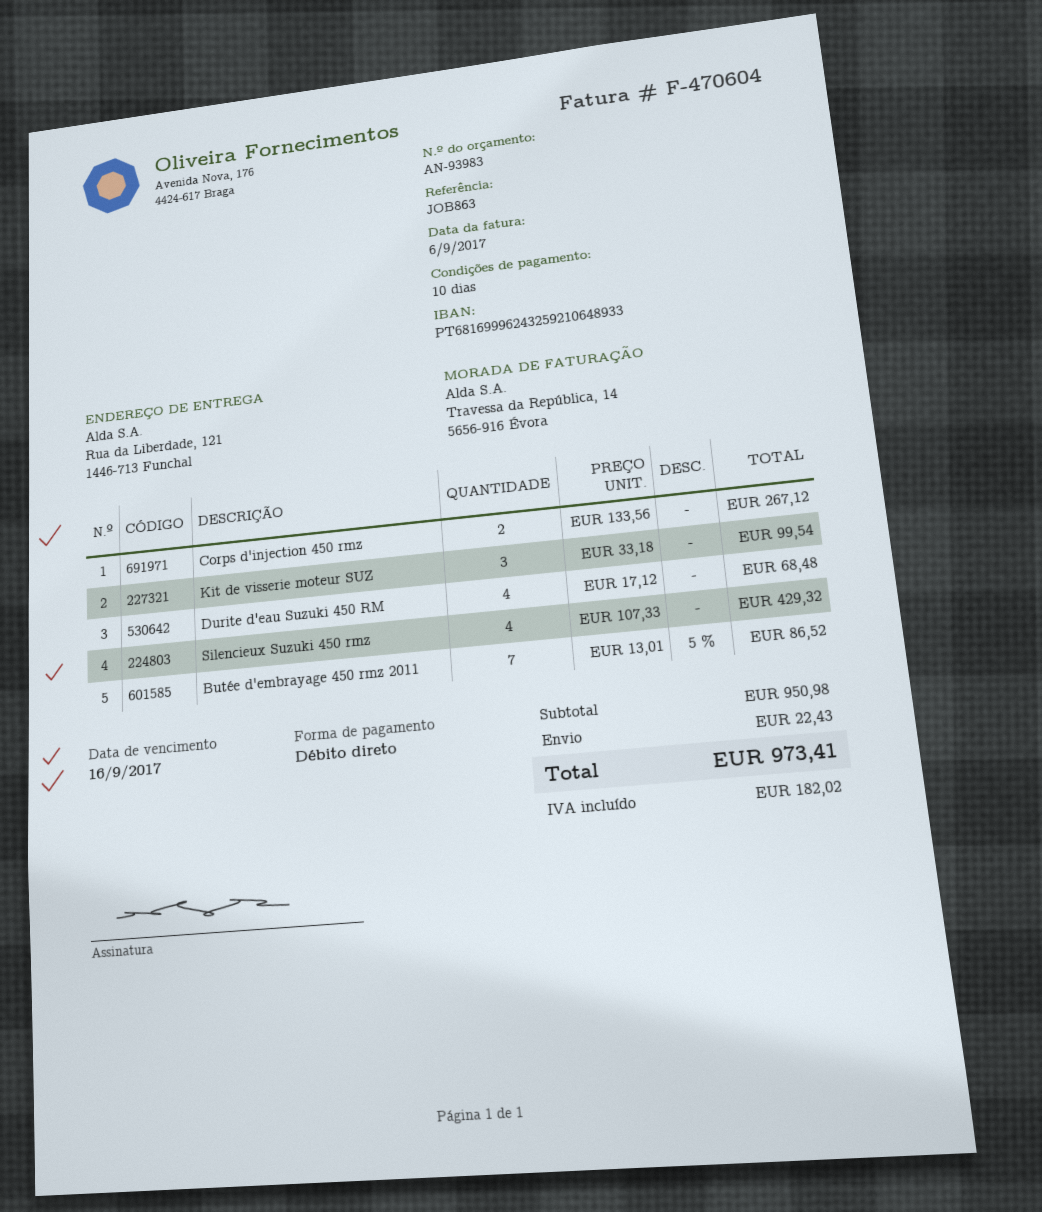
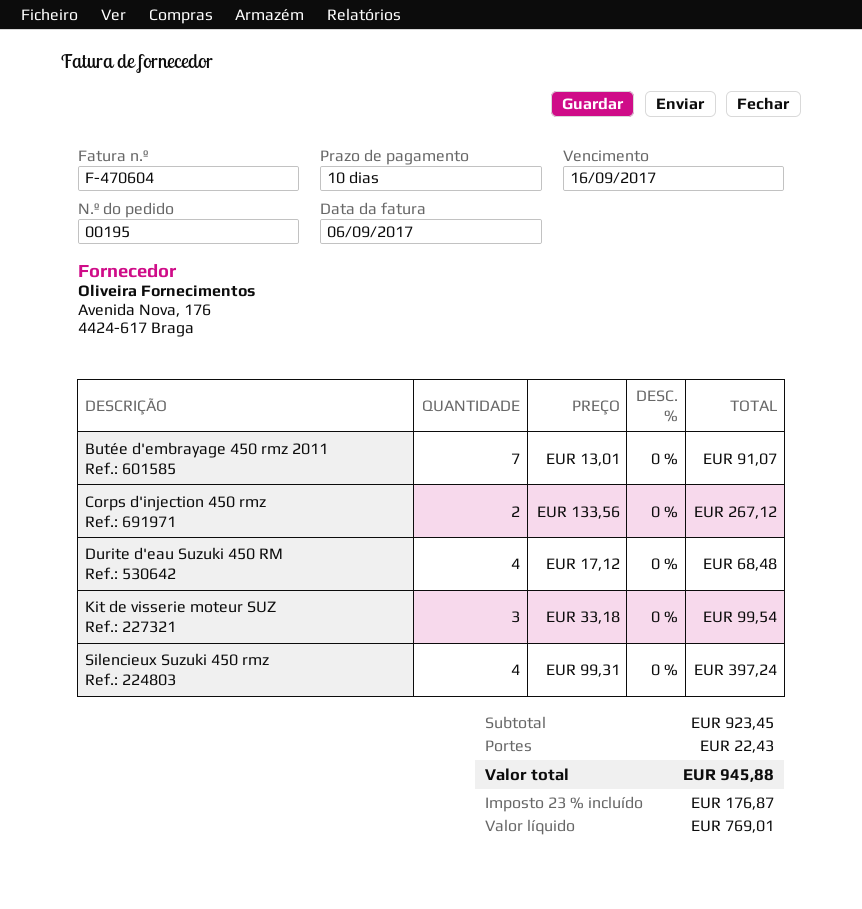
Silencieux Suzuki 450 rmz: 4 x 107.33 = 429.32 -> 4 x 99.31 = 397.24
Butée d'embrayage 450 rmz 2011: 7 x 13.01 - 5% = 86.52 -> 7 x 13.01 = 91.07
subtotal: 950.98 -> 923.45
tax: 182.02 -> 176.87
total: 973.41 -> 945.88

